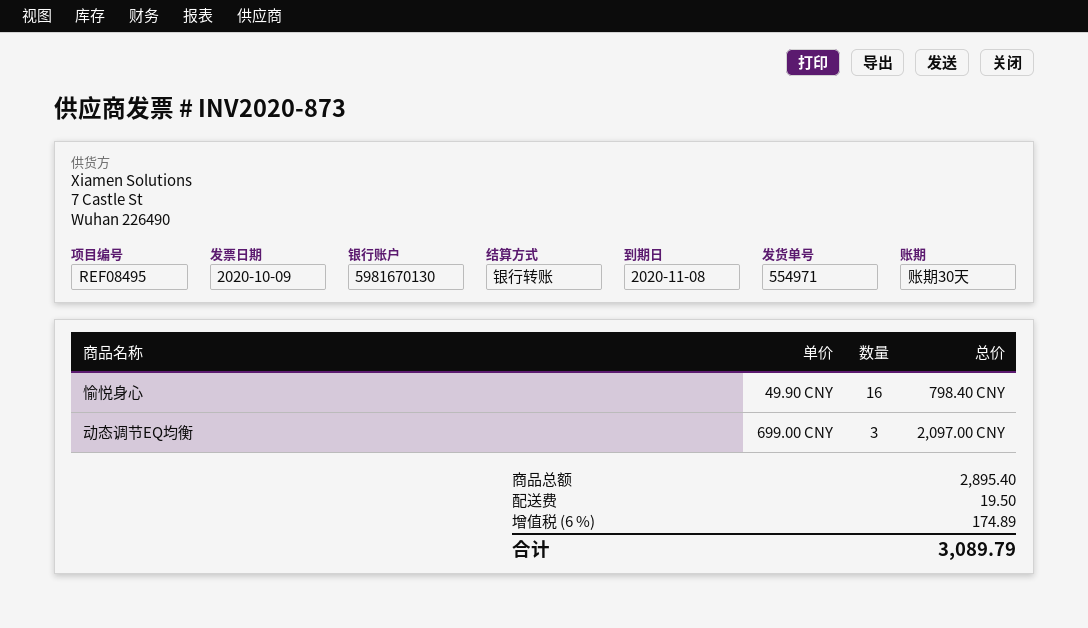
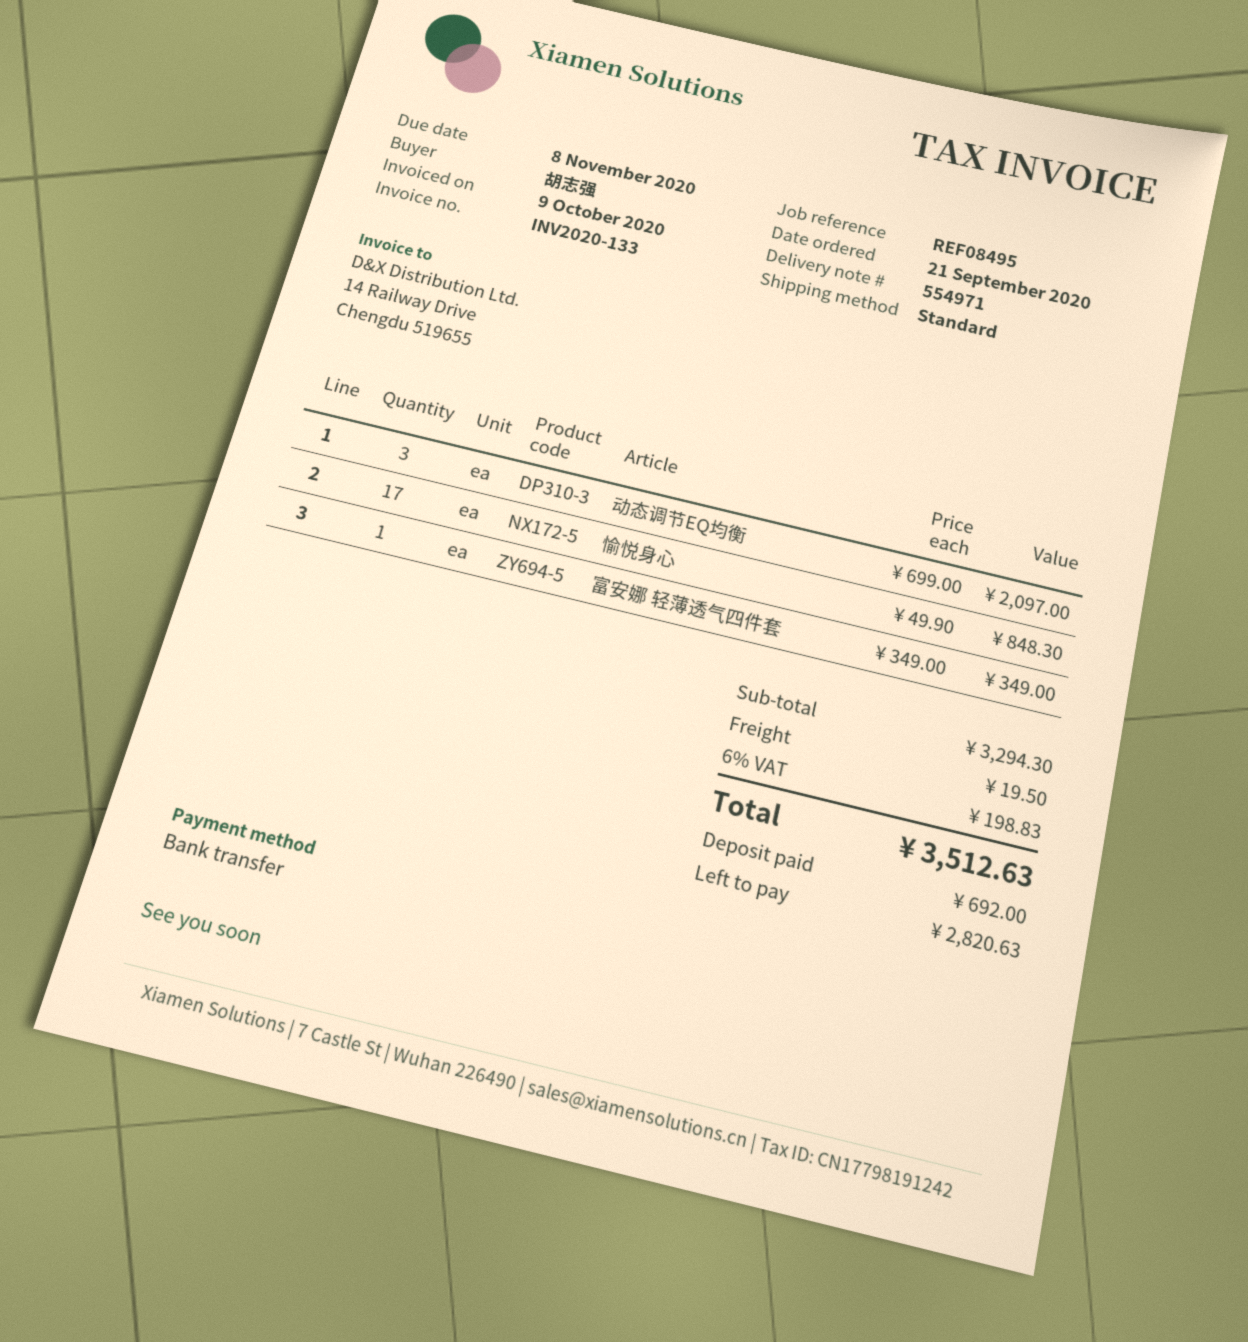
invoice number: INV2020-873 -> INV2020-133
愉悦身心: 16 x 49.90 = 798.40 -> 17 x 49.90 = 848.30
富安娜 轻薄透气四件套: none -> 1 x 349.00 = 349.00
subtotal: 2895.40 -> 3294.30
tax: 6% = 174.89 -> 6% = 198.83
total: 3089.79 -> 3512.63

